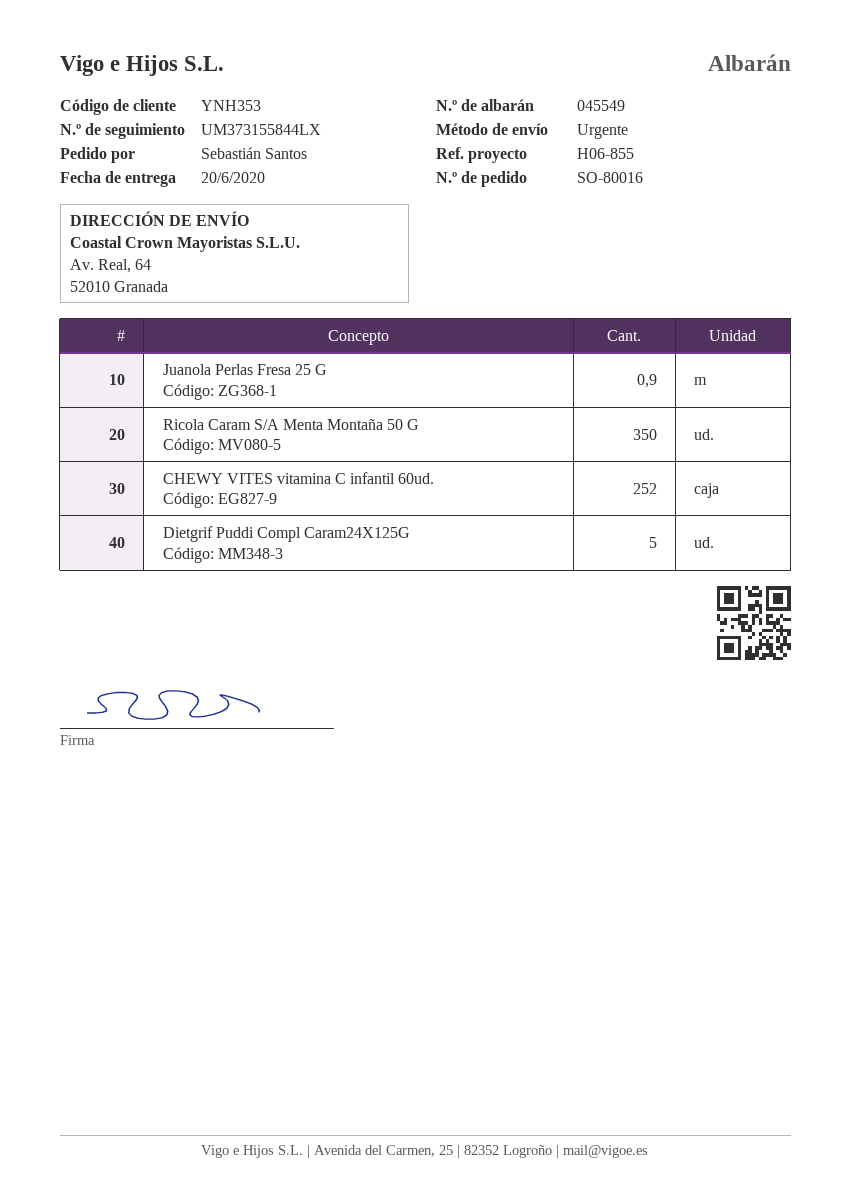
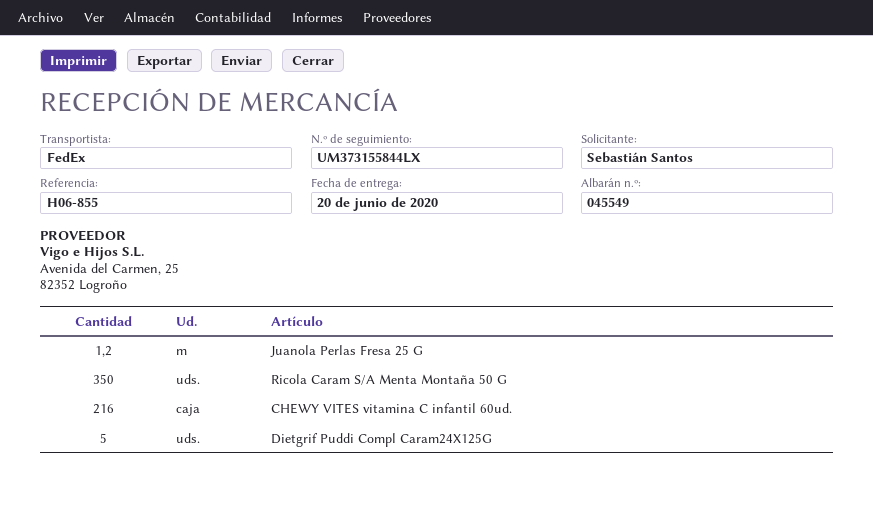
shipping method: express -> FedEx
Juanola Perlas Fresa 25 G: 0.9 -> 1.2
CHEWY VITES vitamina C infantil 60ud.: 252 -> 216

